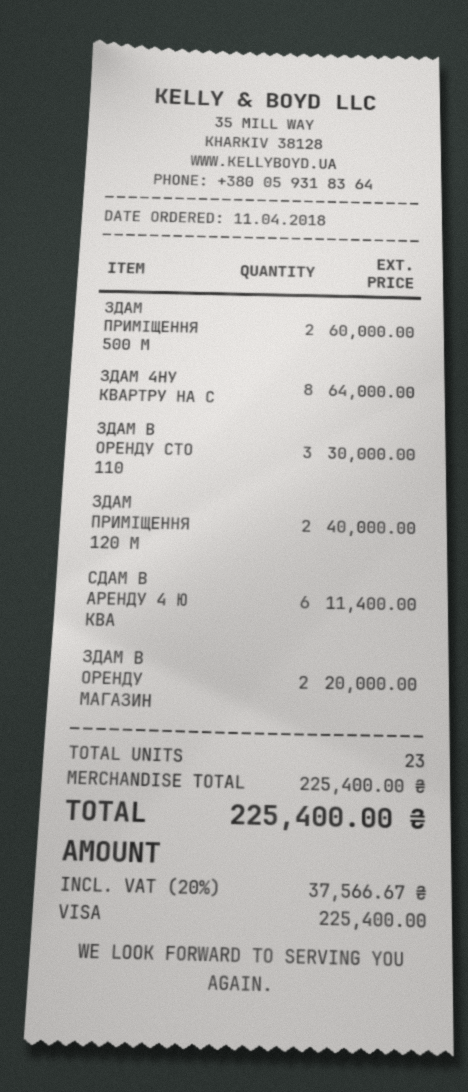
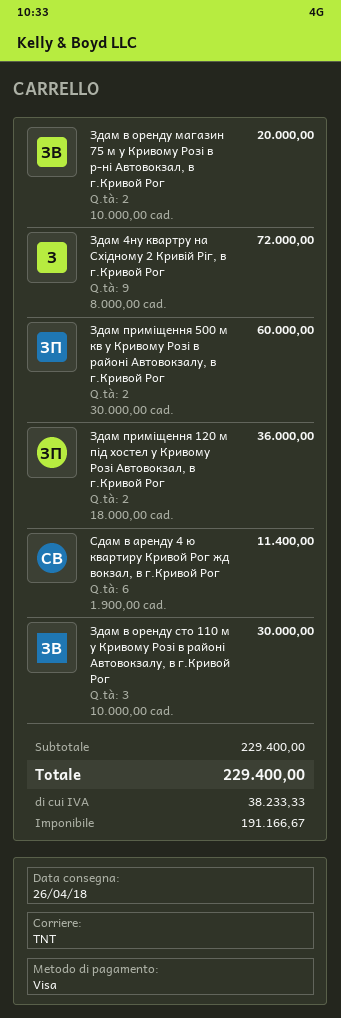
ЗДАМ 4НУ КВАРТРУ НА С: 8 for 64000.00 -> 9 for 72000.00
ЗДАМ ПРИМІЩЕННЯ 120 М: 2 for 40000.00 -> 2 for 36000.00
subtotal: 225400.00 -> 229400.00
tax: 37566.67 -> 38233.33
total: 225400.00 -> 229400.00

